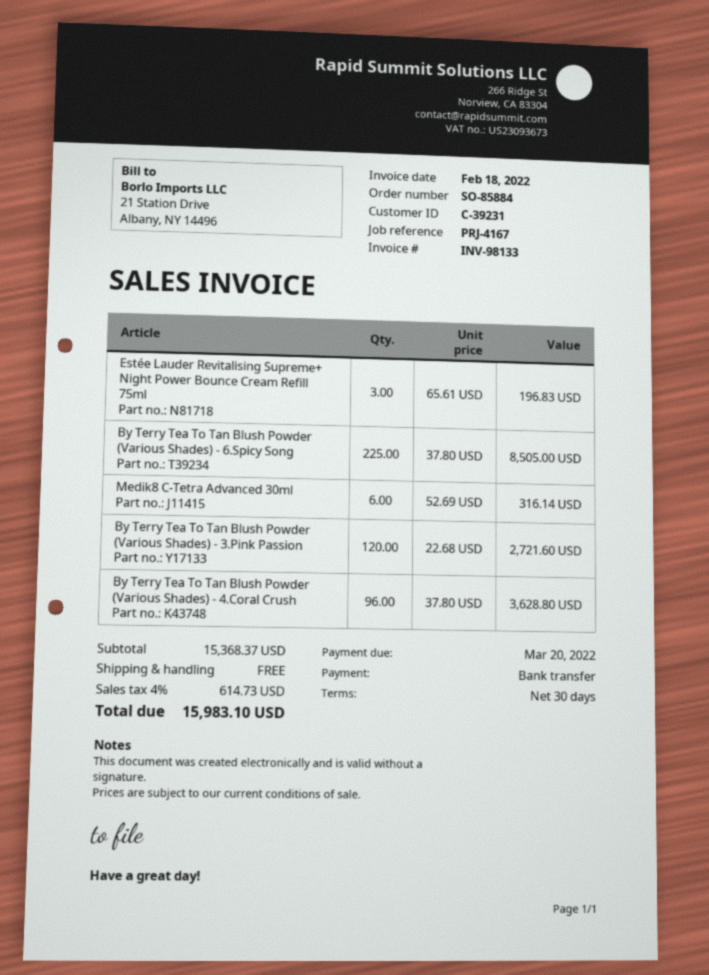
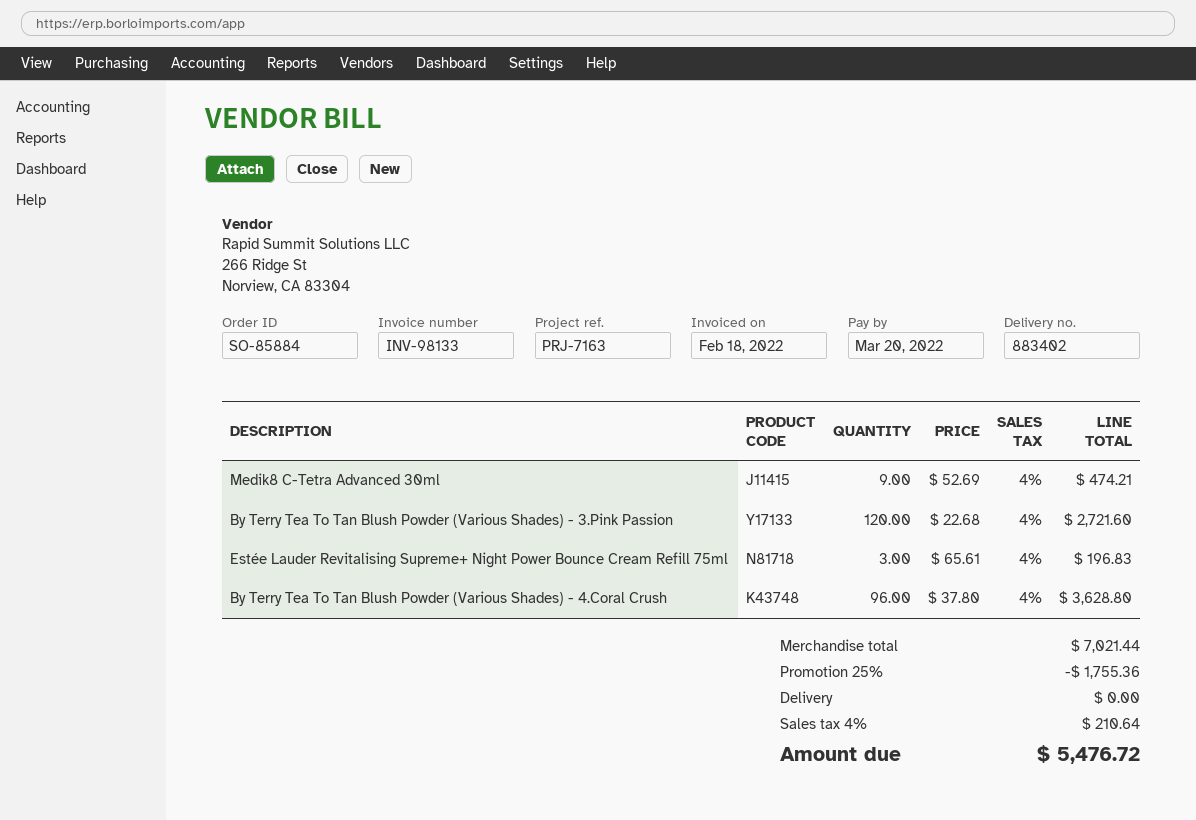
reference: PRJ-4167 -> PRJ-7163
By Terry Tea To Tan Blush Powder (Various Shades) - 6.Spicy Song: 225 x 37.80 = 8505.00 -> none
Medik8 C-Tetra Advanced 30ml: 6 x 52.69 = 316.14 -> 9 x 52.69 = 474.21
subtotal: 15368.37 -> 7021.44
discount: none -> 25% = 1755.36
tax: 4% = 614.73 -> 4% = 210.64
total: 15983.10 -> 5476.72

